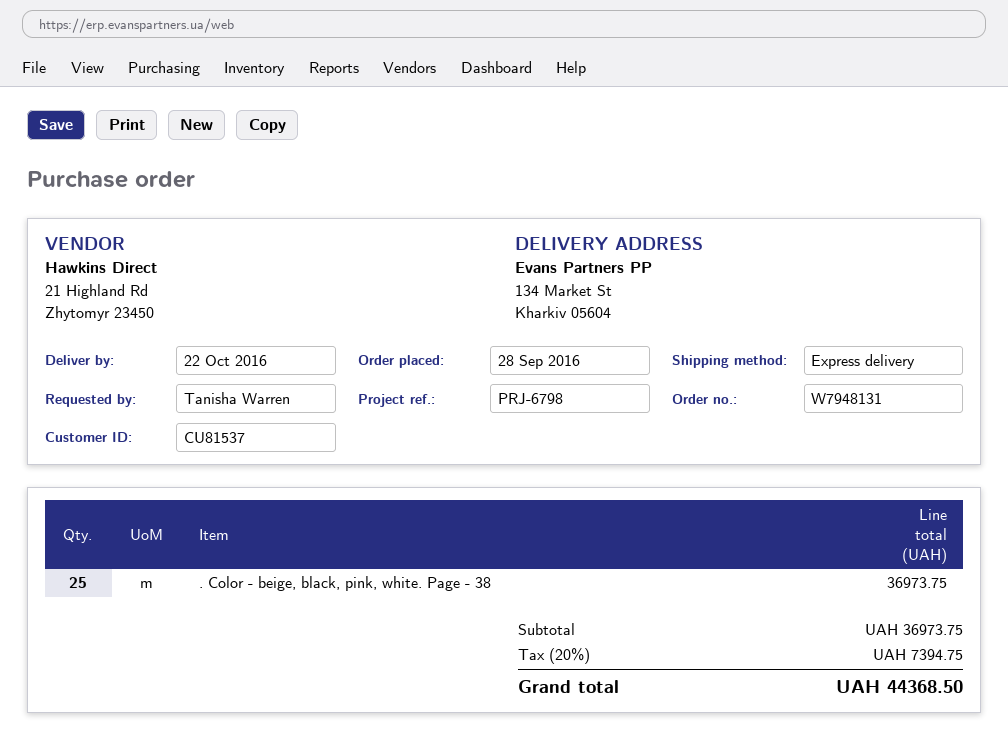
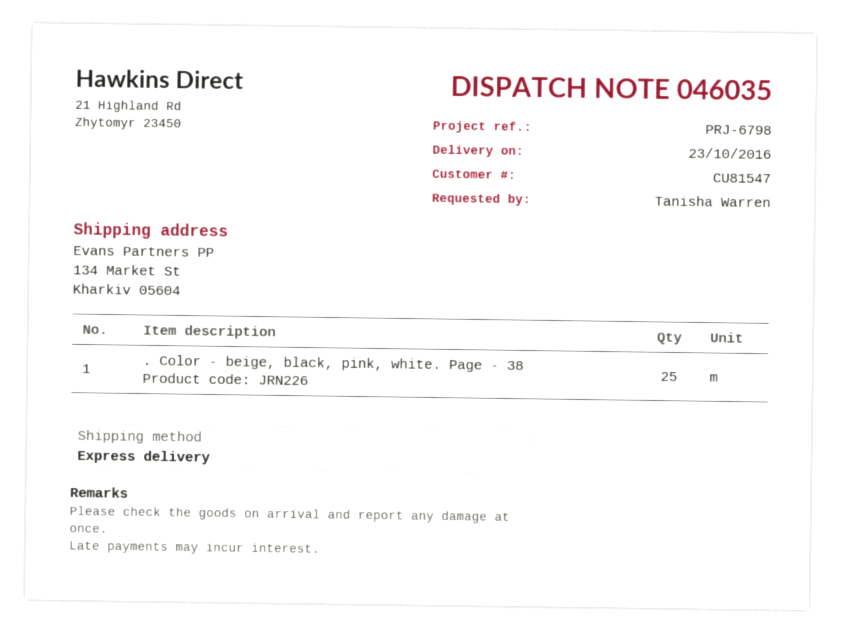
delivery date: 2016-10-22 -> 2016-10-23
customer number: CU81537 -> CU81547

